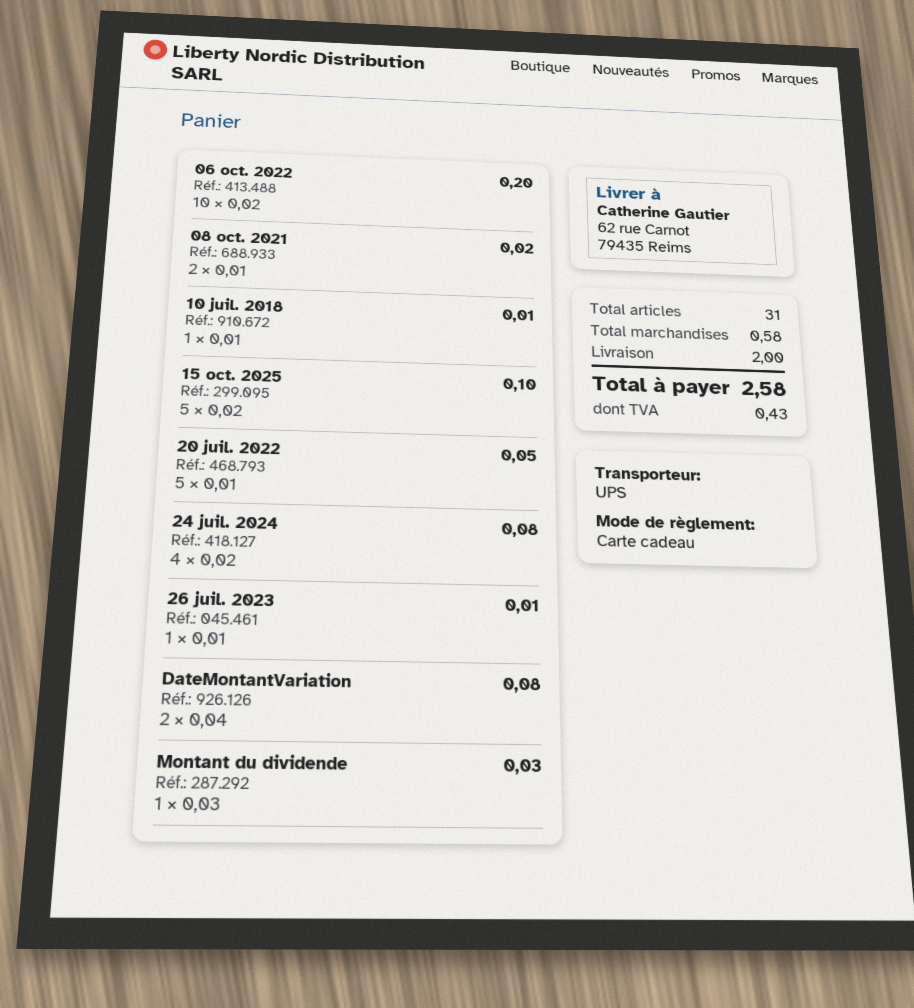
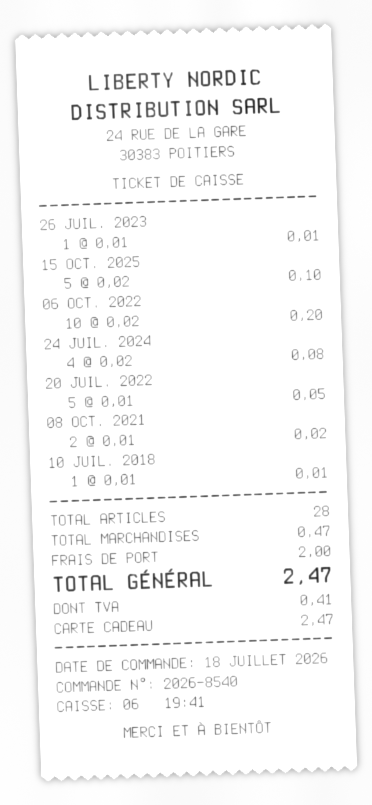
DateMontantVariation: 2 x 0.04 = 0.08 -> none
Montant du dividende: 1 x 0.03 = 0.03 -> none
total quantity: 31 -> 28
subtotal: 0.58 -> 0.47
tax: 0.43 -> 0.41
total: 2.58 -> 2.47

